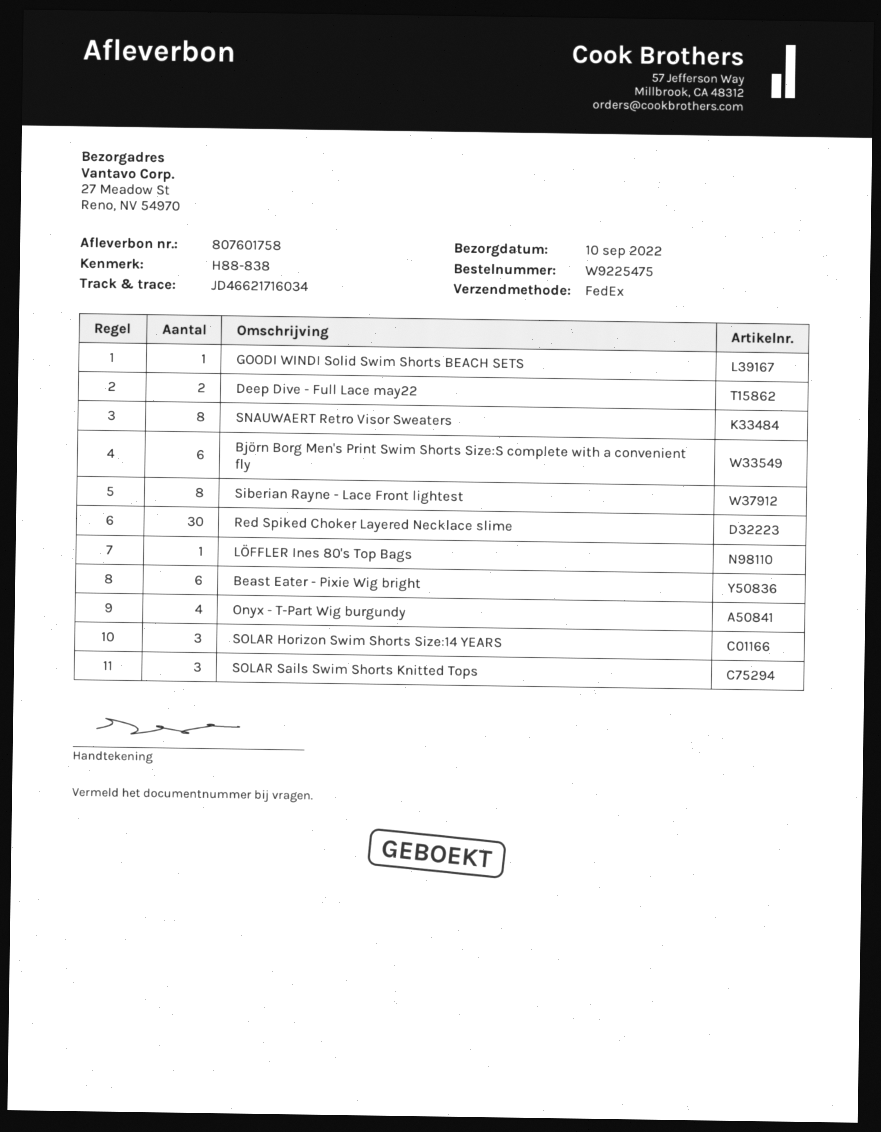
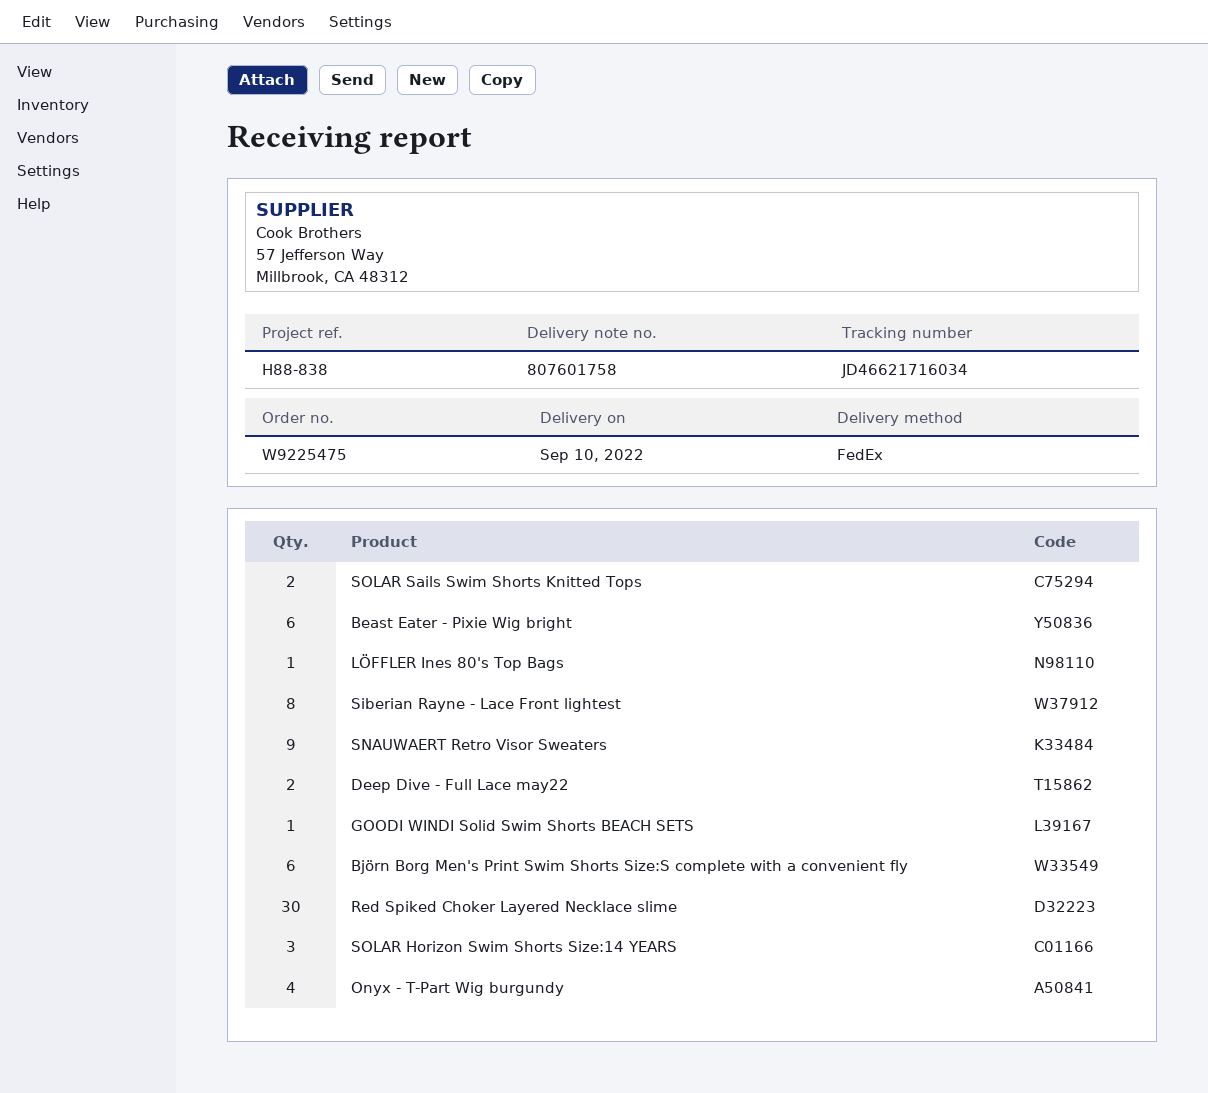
SNAUWAERT Retro Visor Sweaters: 8 -> 9
SOLAR Sails Swim Shorts Knitted Tops: 3 -> 2

